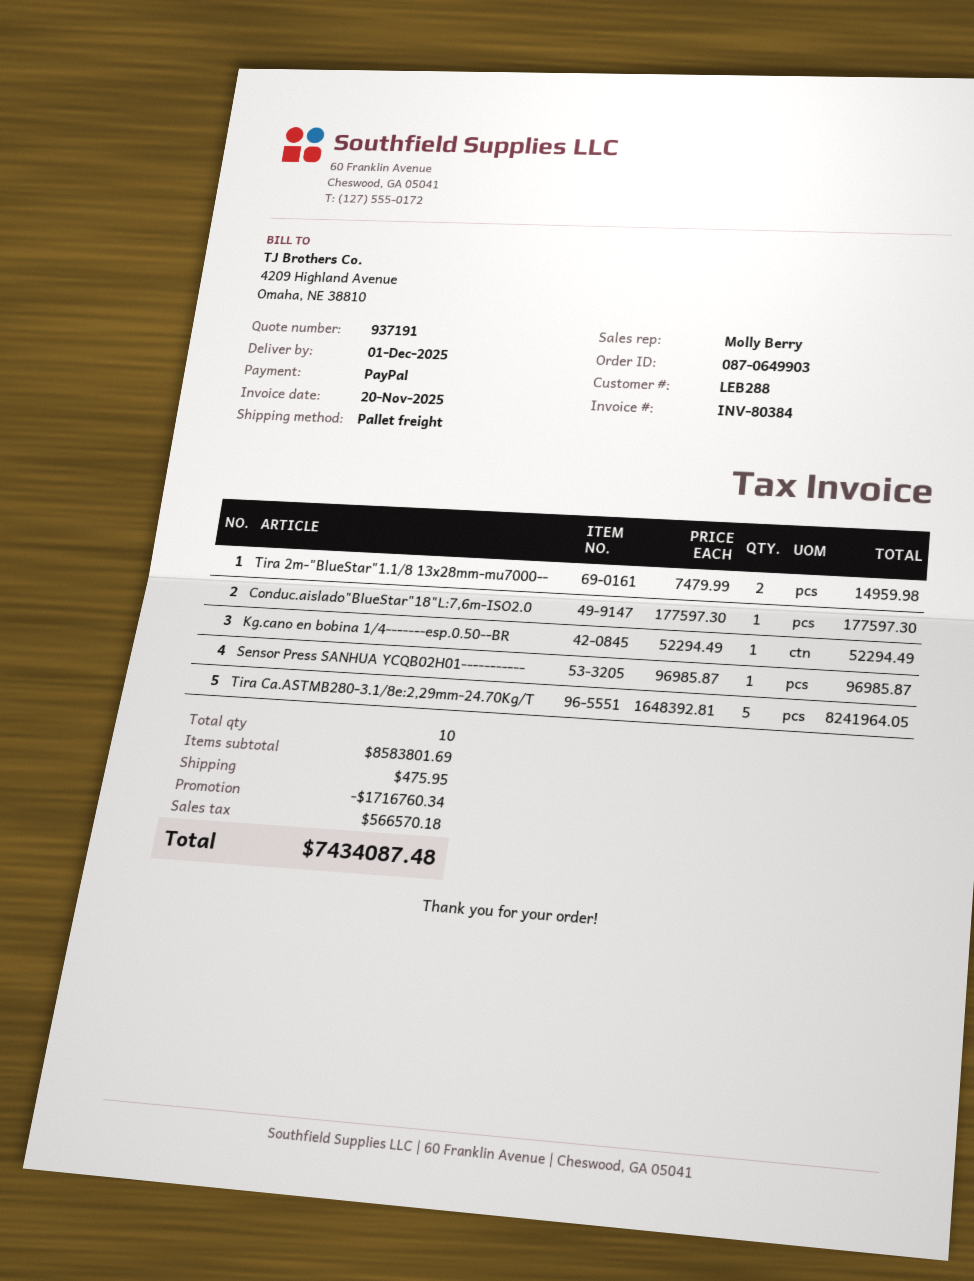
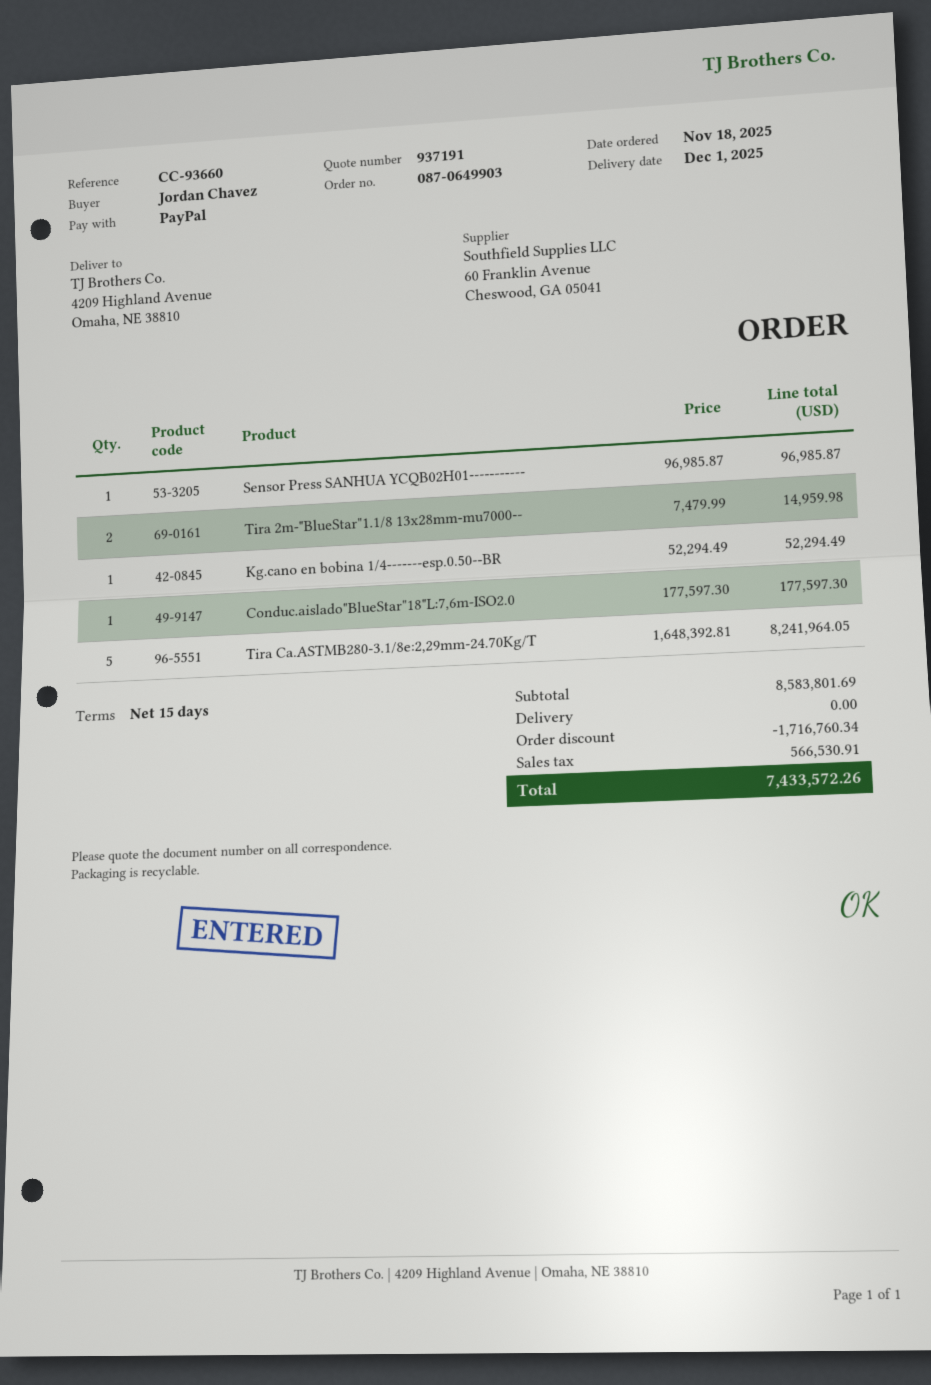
shipping: 475.95 -> 0.00
tax: 566570.18 -> 566530.91
total: 7434087.48 -> 7433572.26

